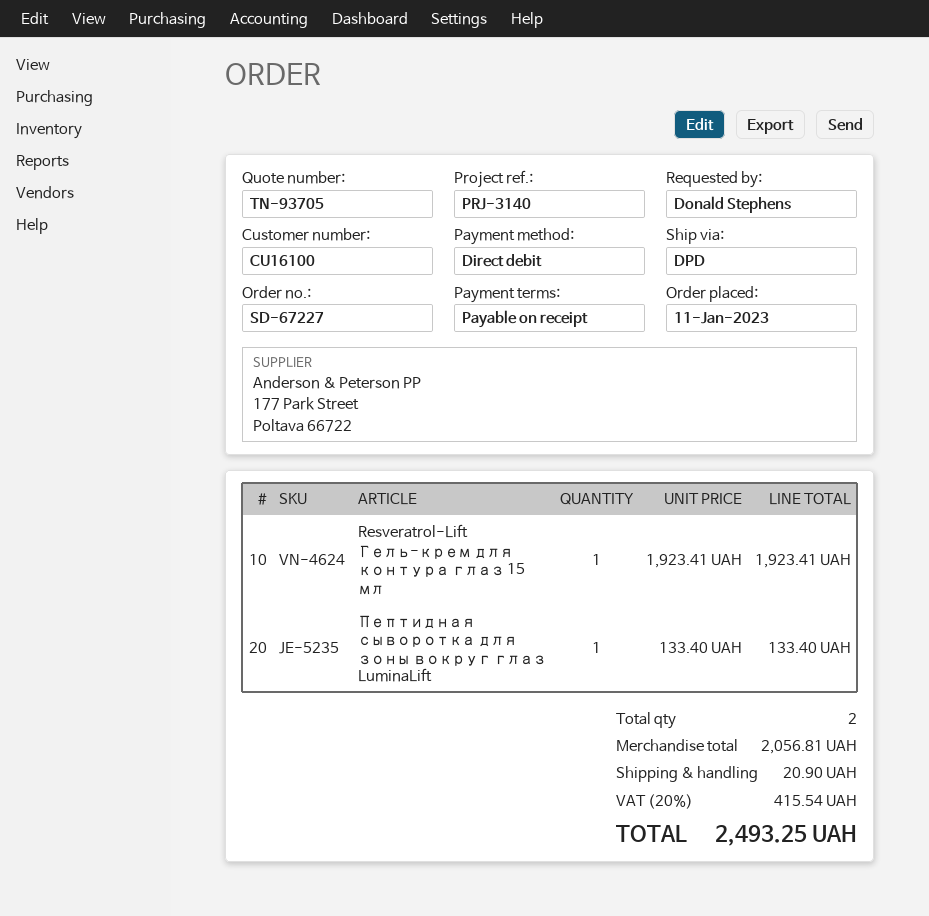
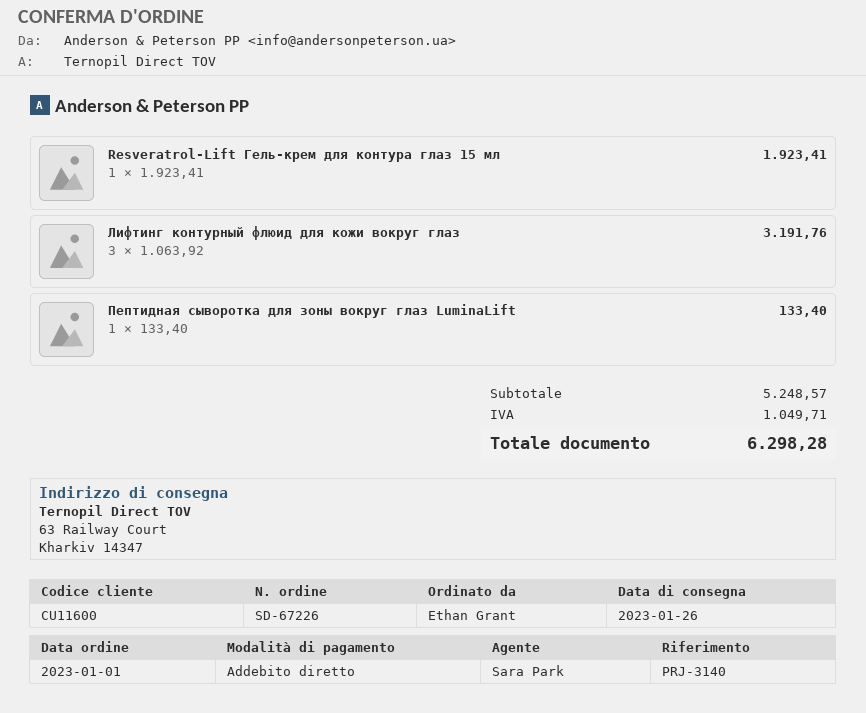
order number: SD-67227 -> SD-67226
order date: 2023-01-11 -> 2023-01-01
customer number: CU16100 -> CU11600
ordered by: Donald Stephens -> Ethan Grant
Лифтинг контурный флюид для кожи вокруг глаз: none -> 3 x 1063.92 = 3191.76
subtotal: 2056.81 -> 5248.57
shipping: 20.90 -> none
tax: 415.54 -> 1049.71
total: 2493.25 -> 6298.28

